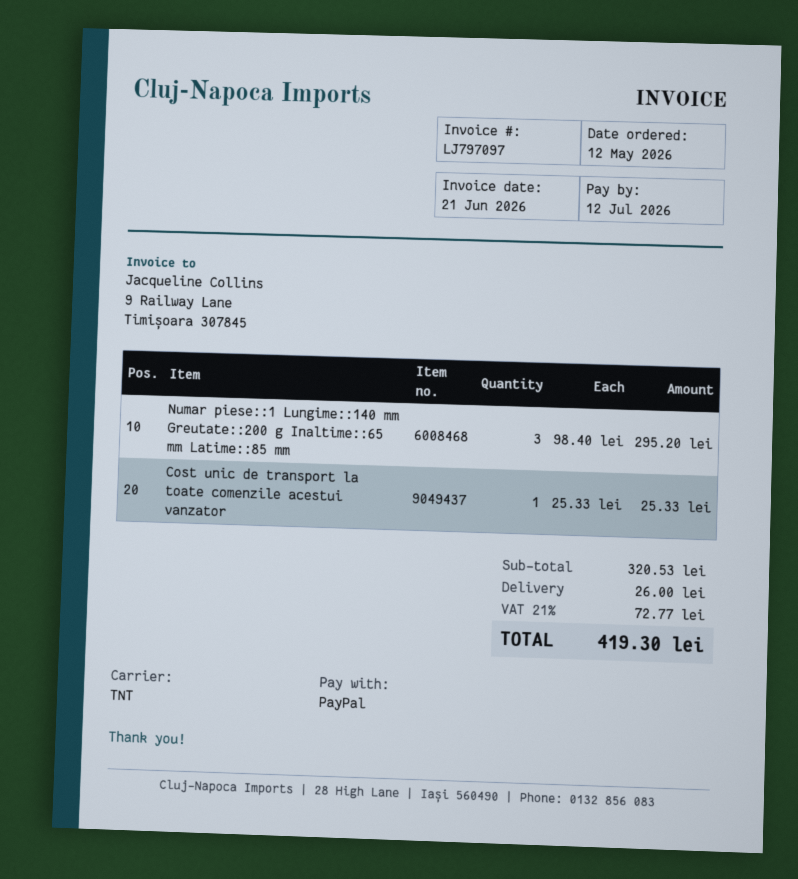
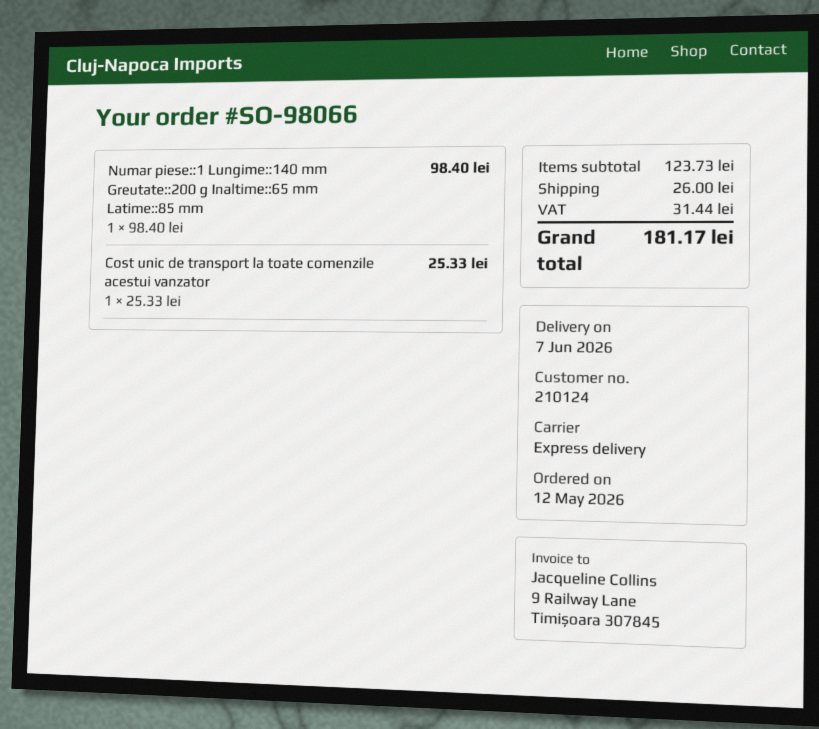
shipping method: TNT -> express
Numar piese::1 Lungime::140 mm Greutate::200 g Inaltime::65 mm Latime::85 mm: 3 x 98.40 = 295.20 -> 1 x 98.40 = 98.40
subtotal: 320.53 -> 123.73
tax: 72.77 -> 31.44
total: 419.30 -> 181.17

